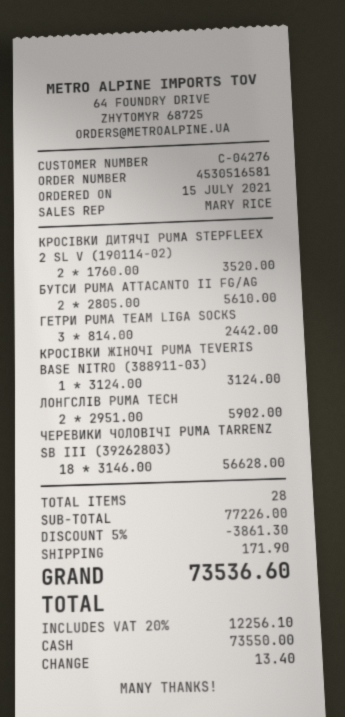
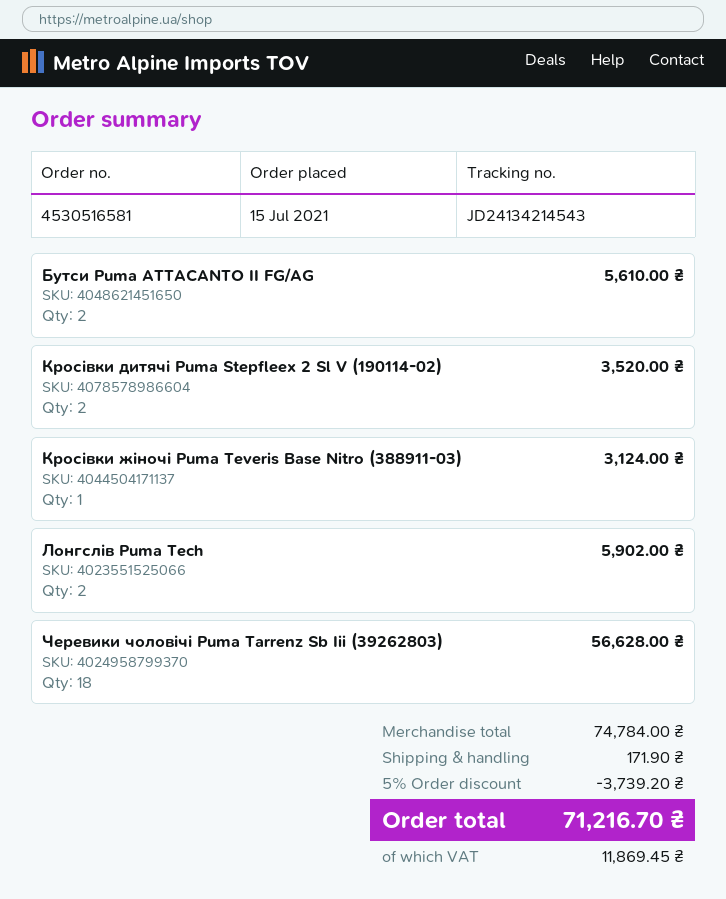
ГЕТРИ PUMA TEAM LIGA SOCKS: 3 for 2442.00 -> none
subtotal: 77226.00 -> 74784.00
discount: 5% = 3861.30 -> 5% = 3739.20
tax: 12256.10 -> 11869.45
total: 73536.60 -> 71216.70

